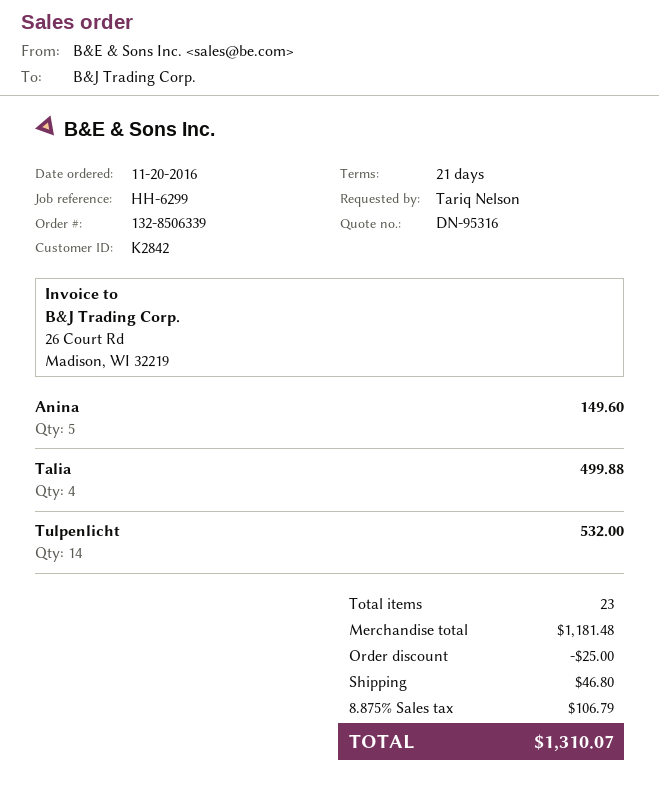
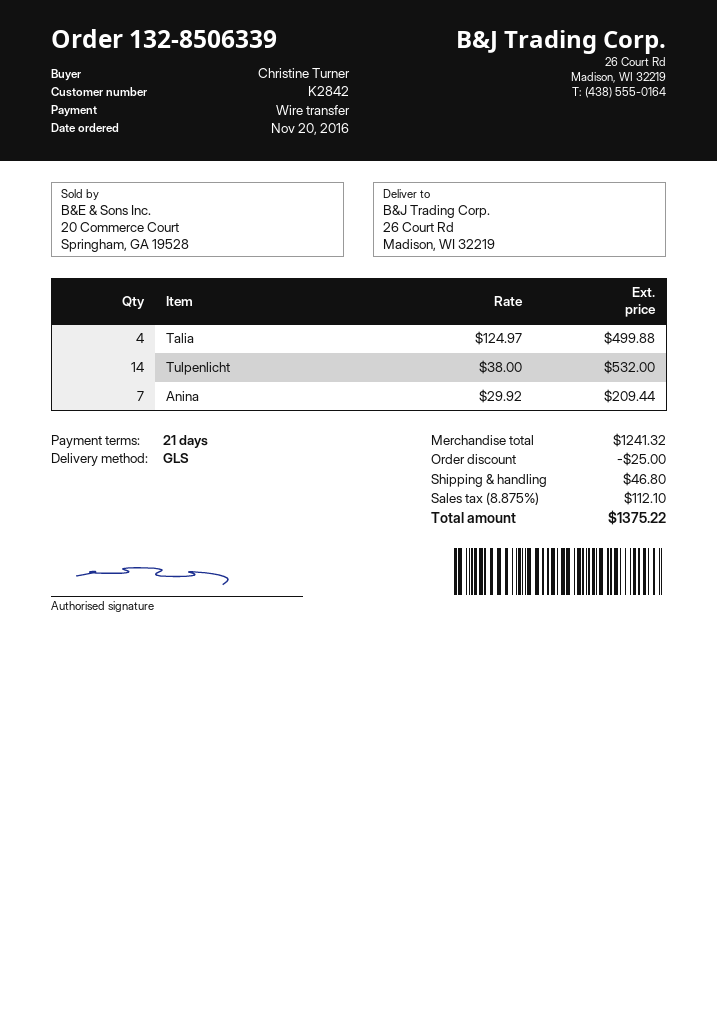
ordered by: Tariq Nelson -> Christine Turner
Anina: 5 for 149.60 -> 7 for 209.44
subtotal: 1181.48 -> 1241.32
tax: 8.875% = 106.79 -> 8.875% = 112.10
total: 1310.07 -> 1375.22

